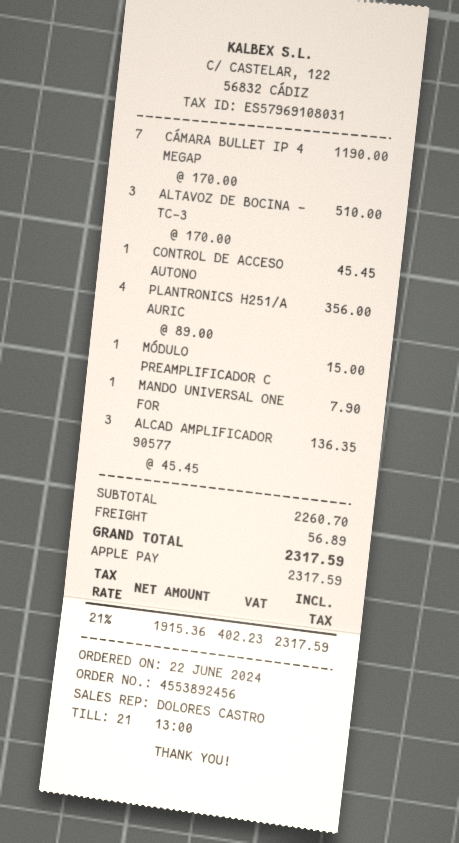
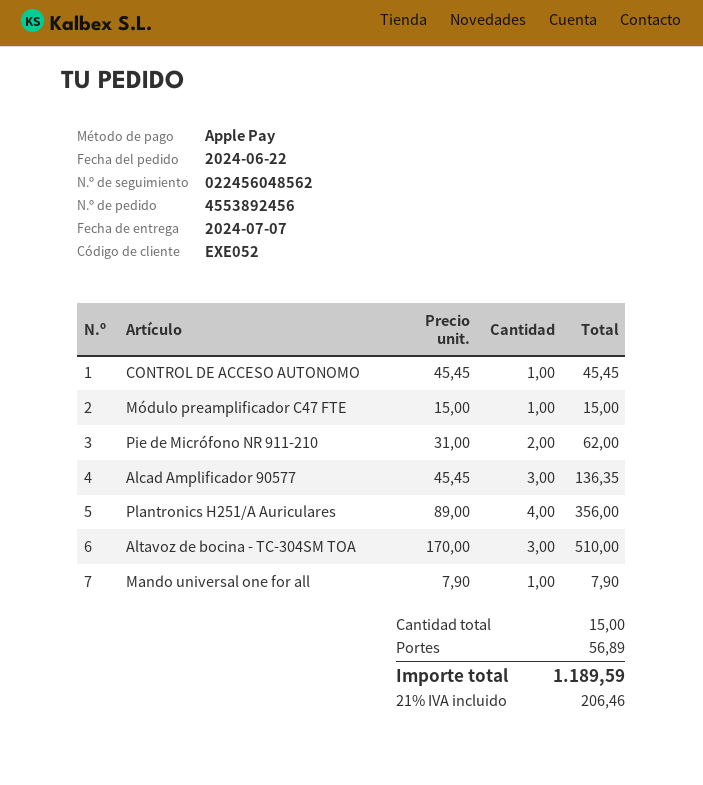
CÁMARA BULLET IP 4 MEGAP: 7 x 170.00 = 1190.00 -> none
Pie de Micrófono NR 911-210: none -> 2 x 31.00 = 62.00
tax: 21% = 402.23 -> 21% = 206.46
total: 2317.59 -> 1189.59

